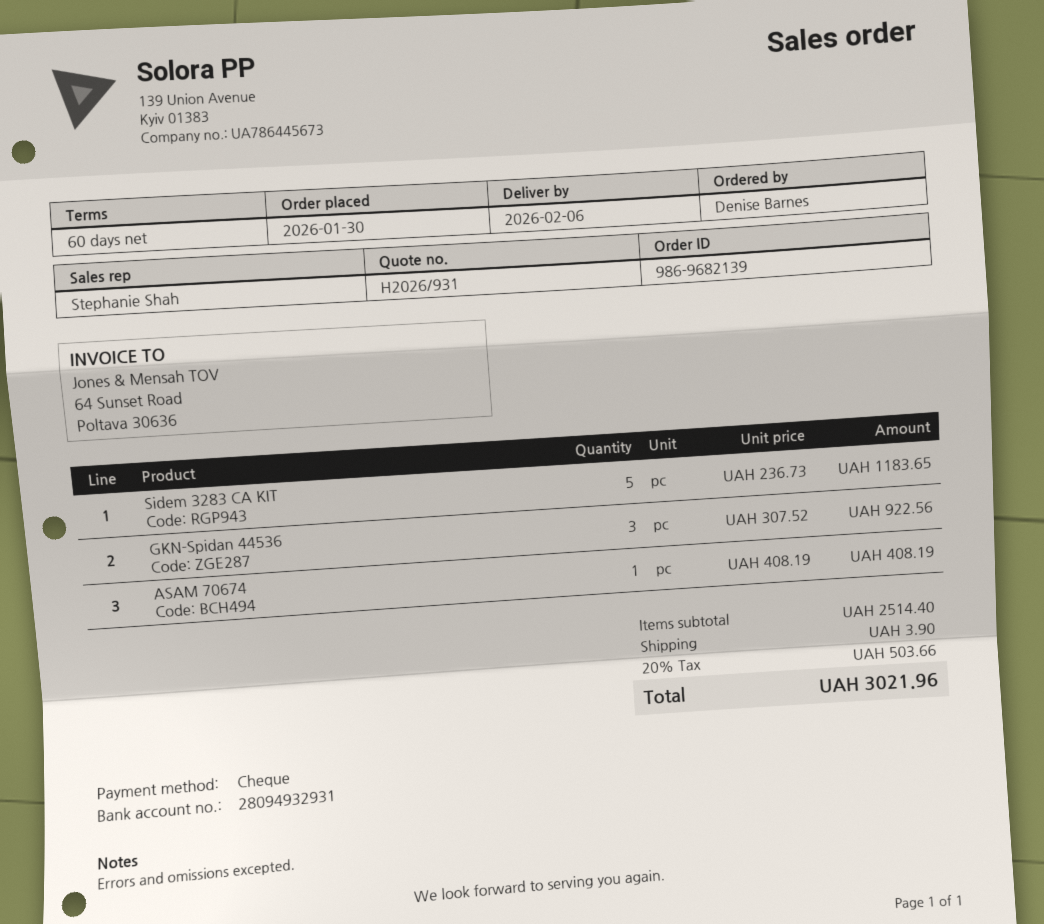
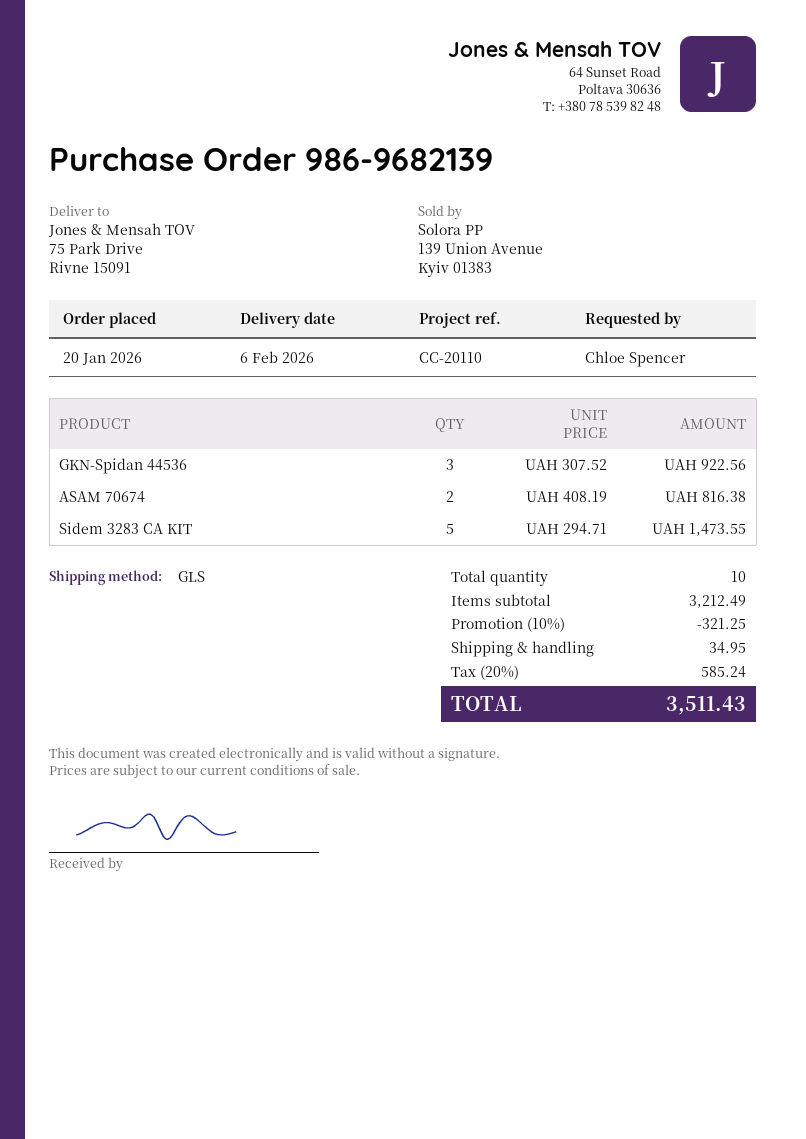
order date: 2026-01-30 -> 2026-01-20
ordered by: Denise Barnes -> Chloe Spencer
Sidem 3283 CA KIT: 5 x 236.73 = 1183.65 -> 5 x 294.71 = 1473.55
ASAM 70674: 1 x 408.19 = 408.19 -> 2 x 408.19 = 816.38
subtotal: 2514.40 -> 3212.49
discount: none -> 10% = 321.25
shipping: 3.90 -> 34.95
tax: 20% = 503.66 -> 20% = 585.24
total: 3021.96 -> 3511.43

